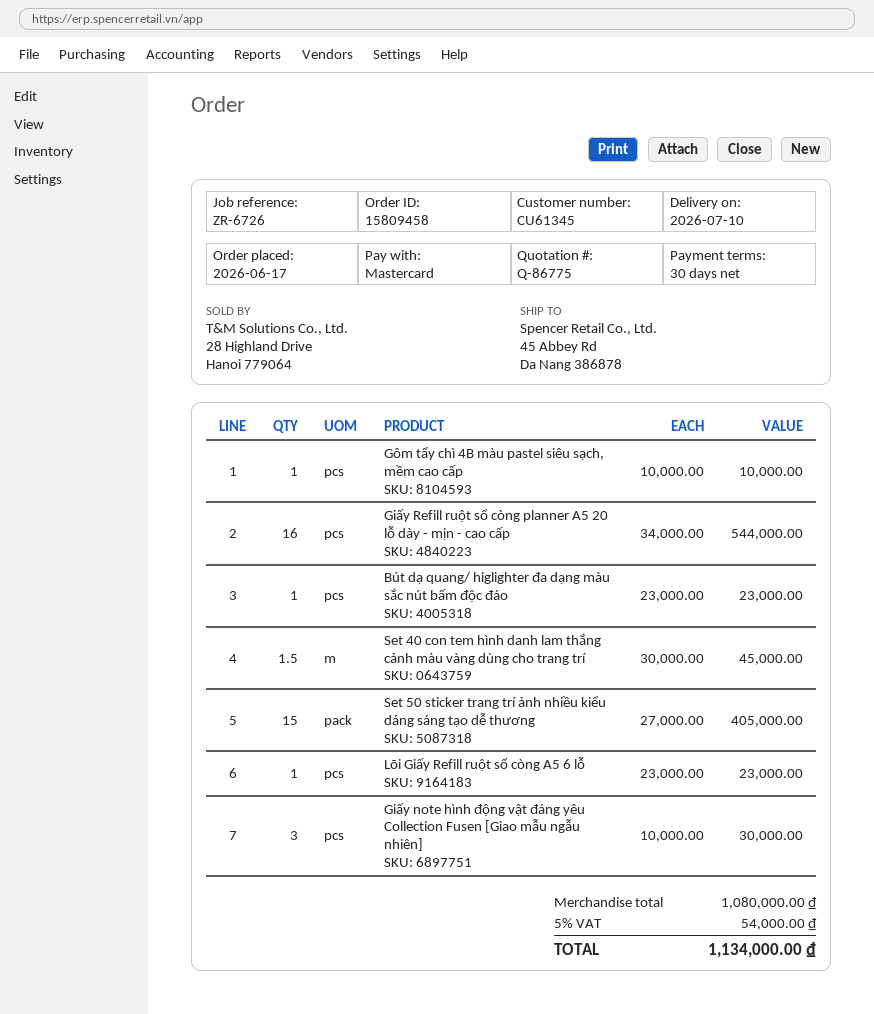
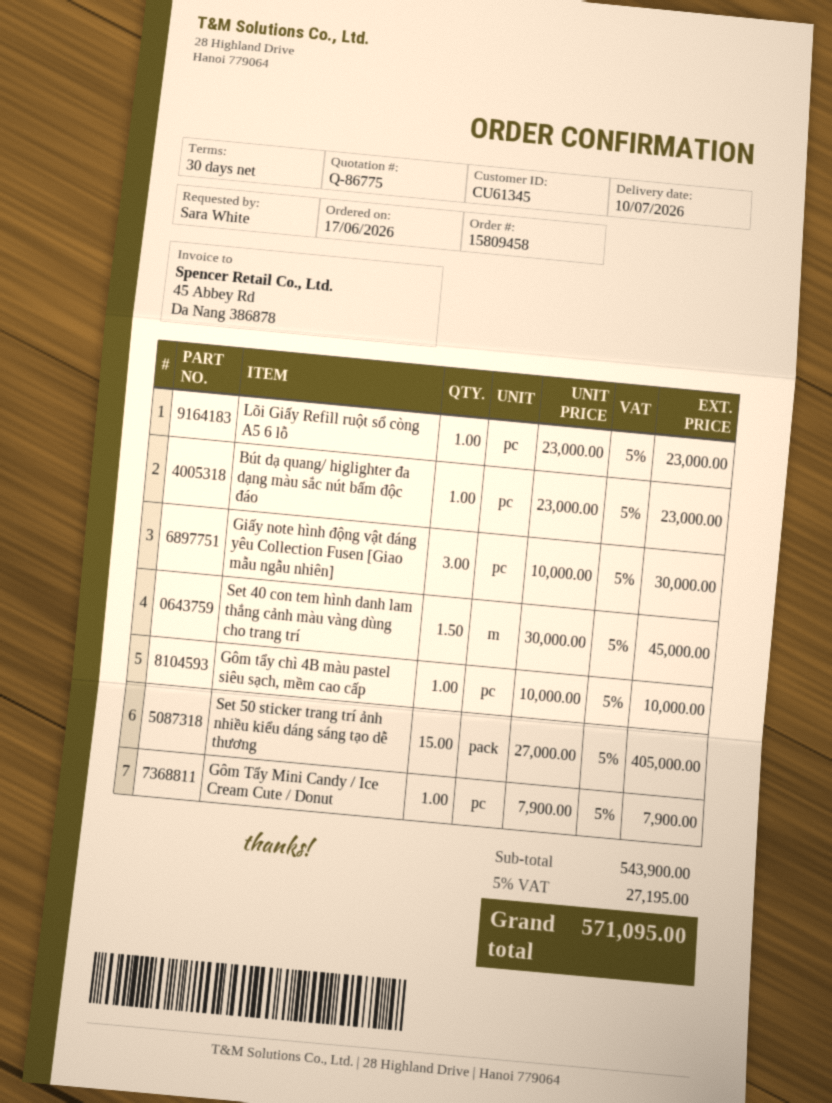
Giấy Refill ruột sổ còng planner A5 20 lỗ dày - mịn - cao cấp: 16 x 34000.00 = 544000.00 -> none
Gôm Tẩy Mini Candy / Ice Cream Cute / Donut: none -> 1 x 7900.00 = 7900.00
subtotal: 1080000.00 -> 543900.00
tax: 5% = 54000.00 -> 5% = 27195.00
total: 1134000.00 -> 571095.00

